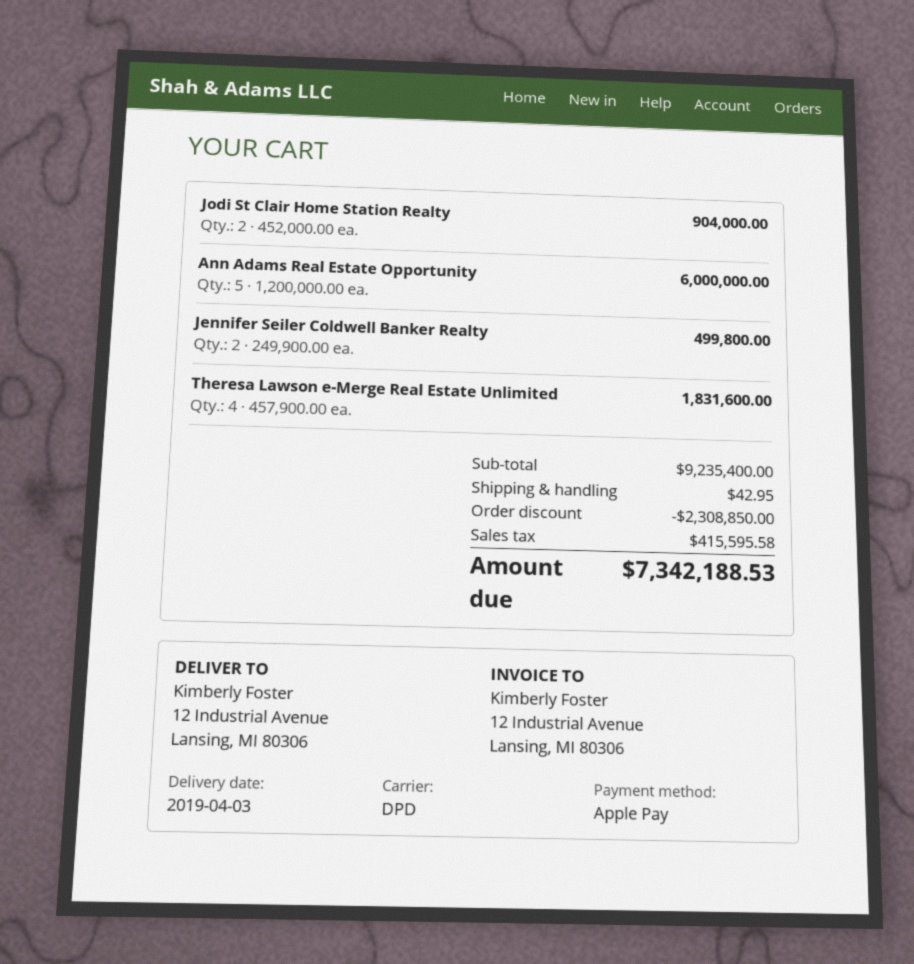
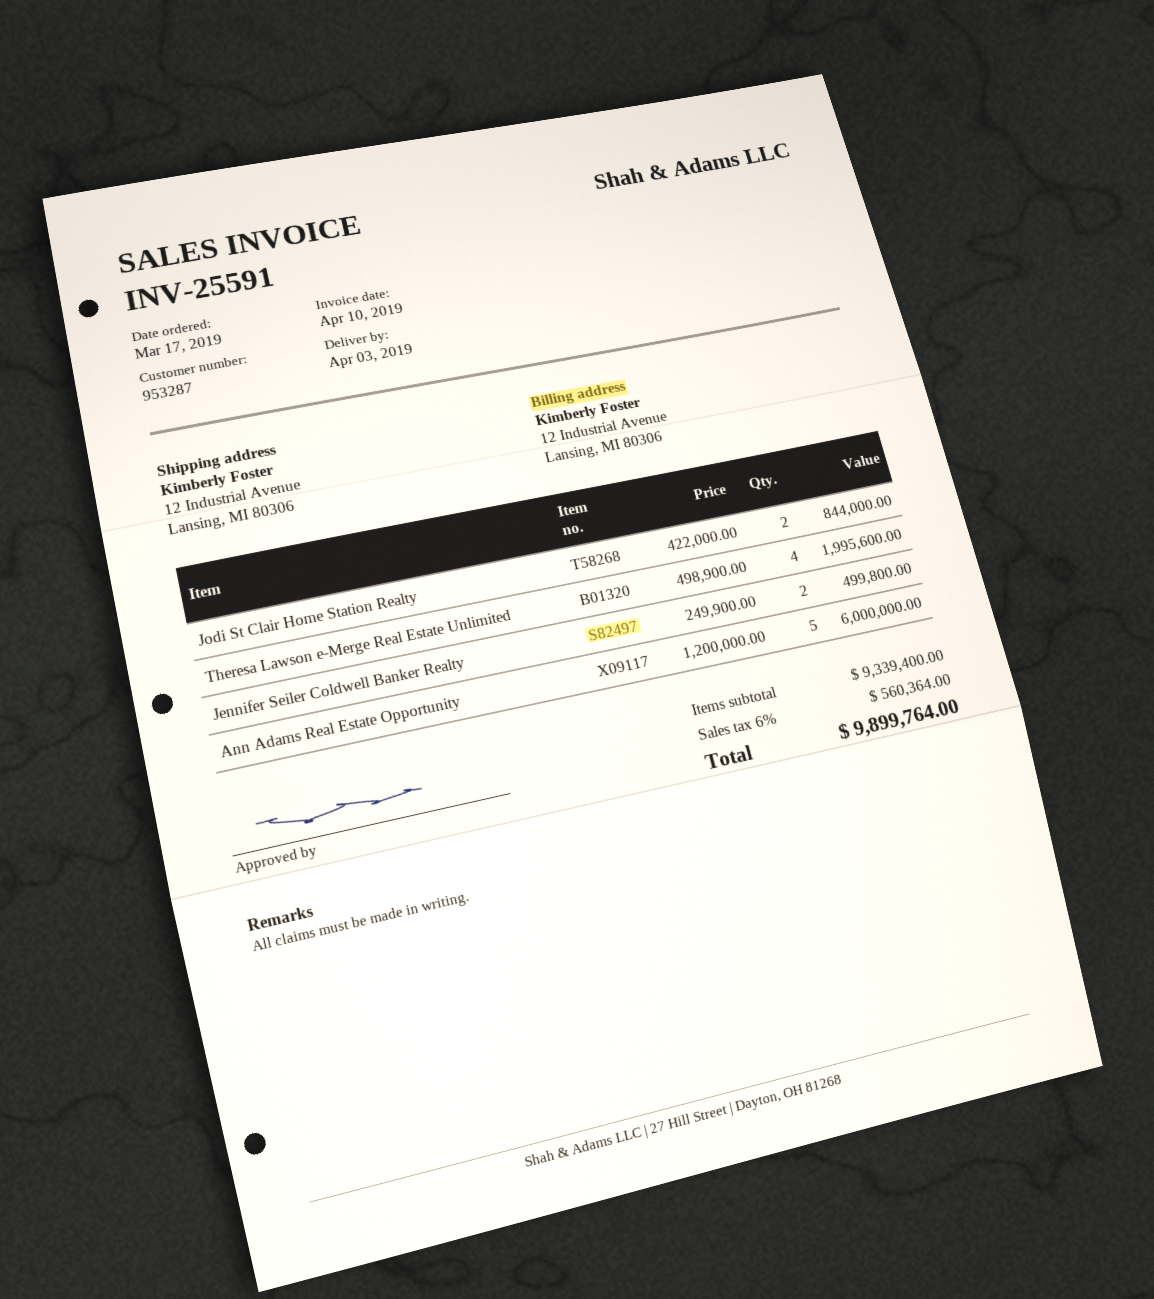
Jodi St Clair Home Station Realty: 2 x 452000.00 = 904000.00 -> 2 x 422000.00 = 844000.00
Theresa Lawson e-Merge Real Estate Unlimited: 4 x 457900.00 = 1831600.00 -> 4 x 498900.00 = 1995600.00
subtotal: 9235400.00 -> 9339400.00
discount: 2308850.00 -> none
shipping: 42.95 -> none
tax: 415595.58 -> 560364.00
total: 7342188.53 -> 9899764.00

